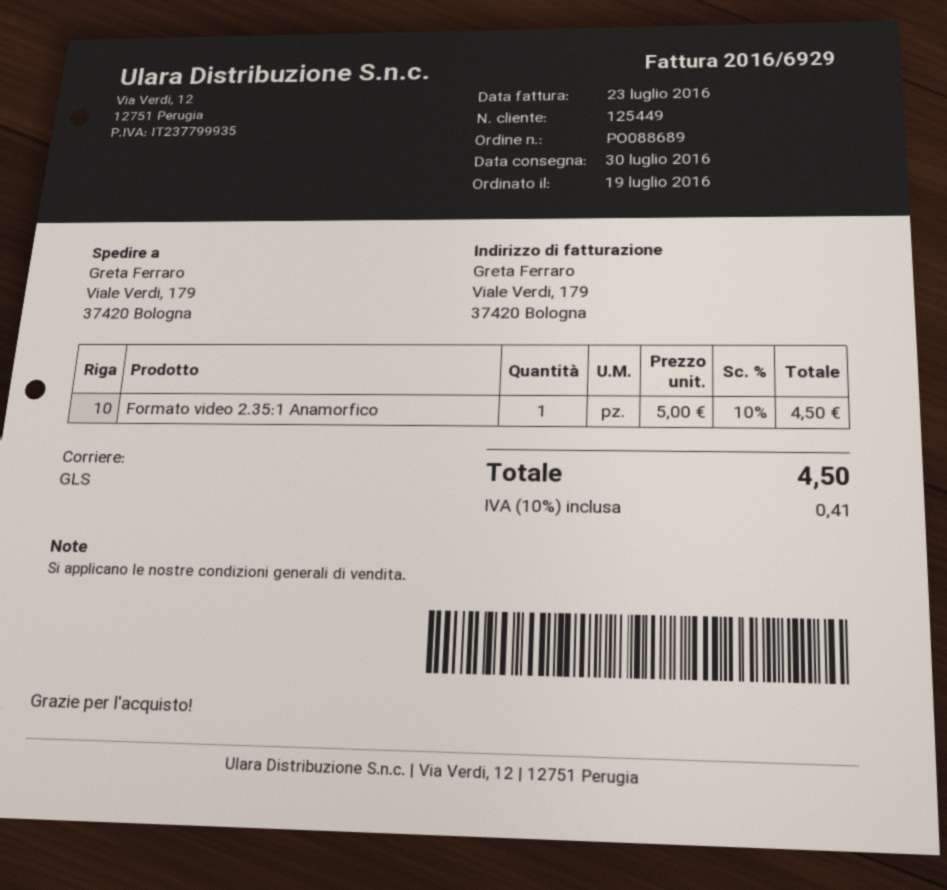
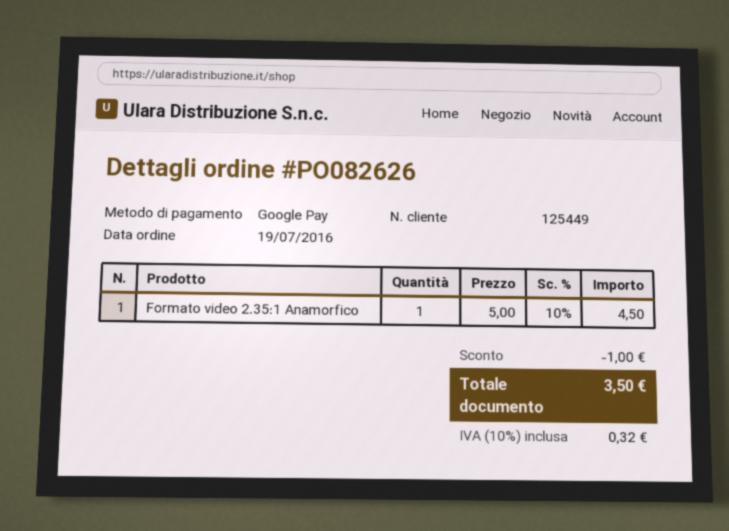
order number: PO088689 -> PO082626
discount: none -> 1.00
tax: 10% = 0.41 -> 10% = 0.32
total: 4.50 -> 3.50

